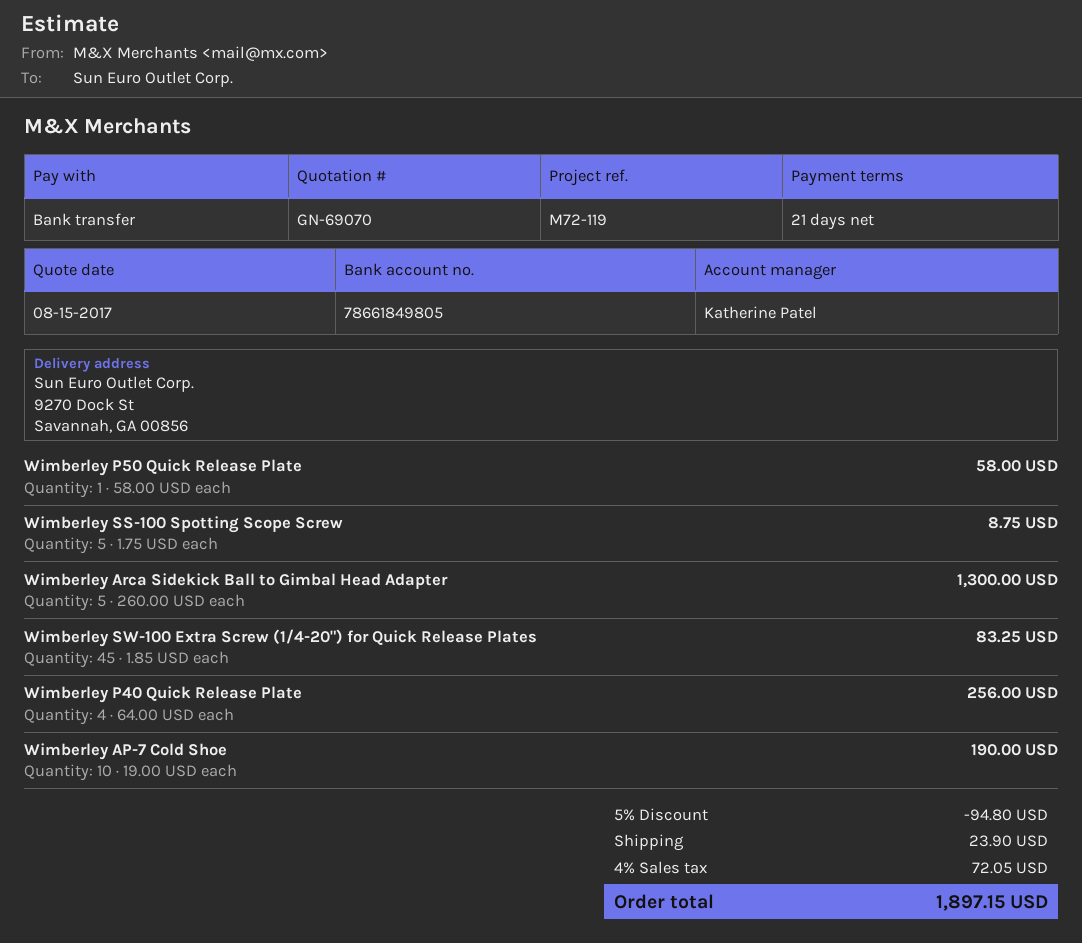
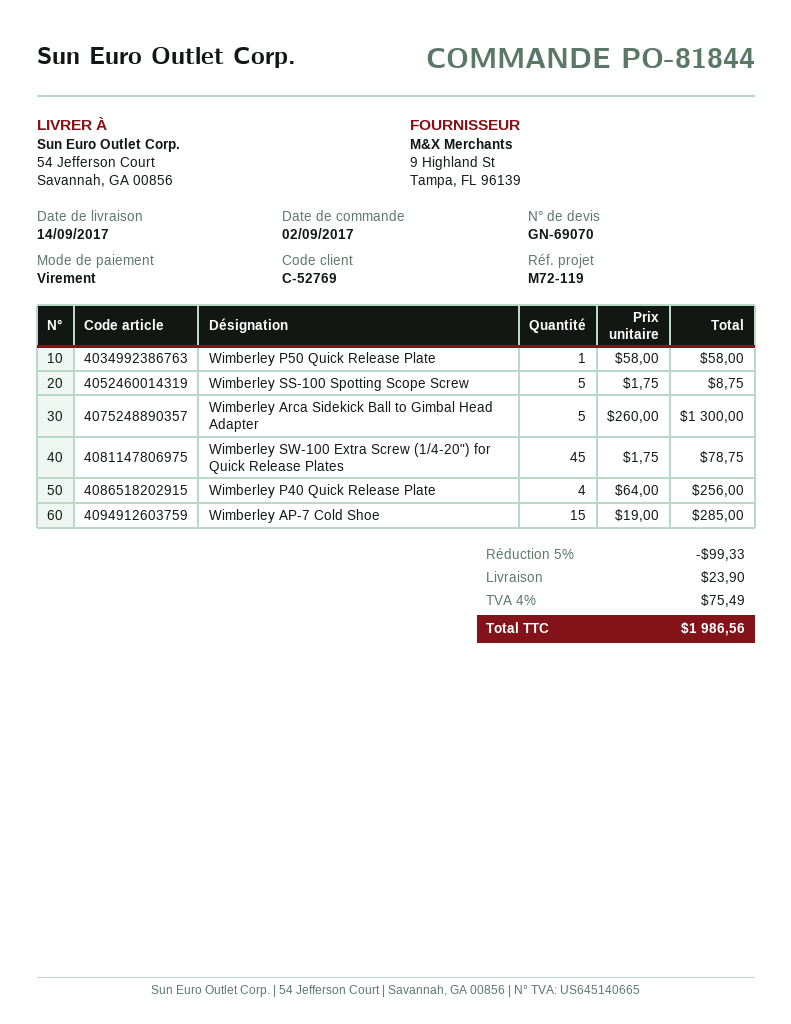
ship to: 9270 Dock St, Savannah, GA 00856 -> 54 Jefferson Court, Savannah, GA 00856
Wimberley SW-100 Extra Screw (1/4-20") for Quick Release Plates: 45 x 1.85 = 83.25 -> 45 x 1.75 = 78.75
Wimberley AP-7 Cold Shoe: 10 x 19.00 = 190.00 -> 15 x 19.00 = 285.00
discount: 5% = 94.80 -> 5% = 99.33
tax: 4% = 72.05 -> 4% = 75.49
total: 1897.15 -> 1986.56

